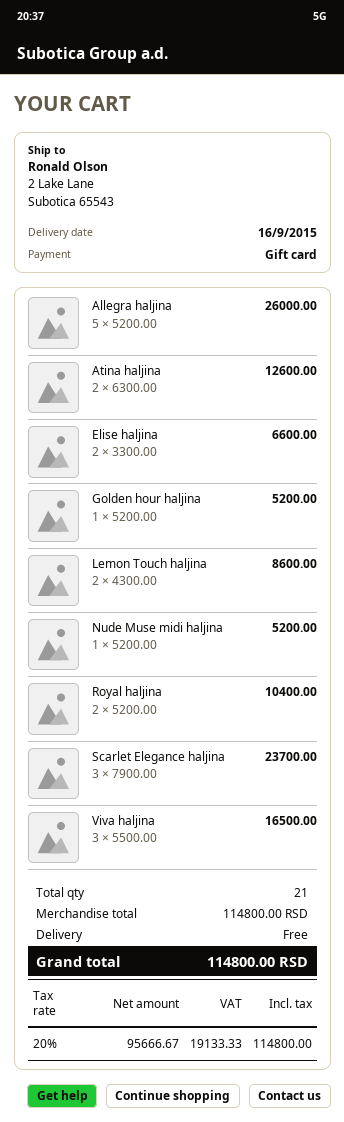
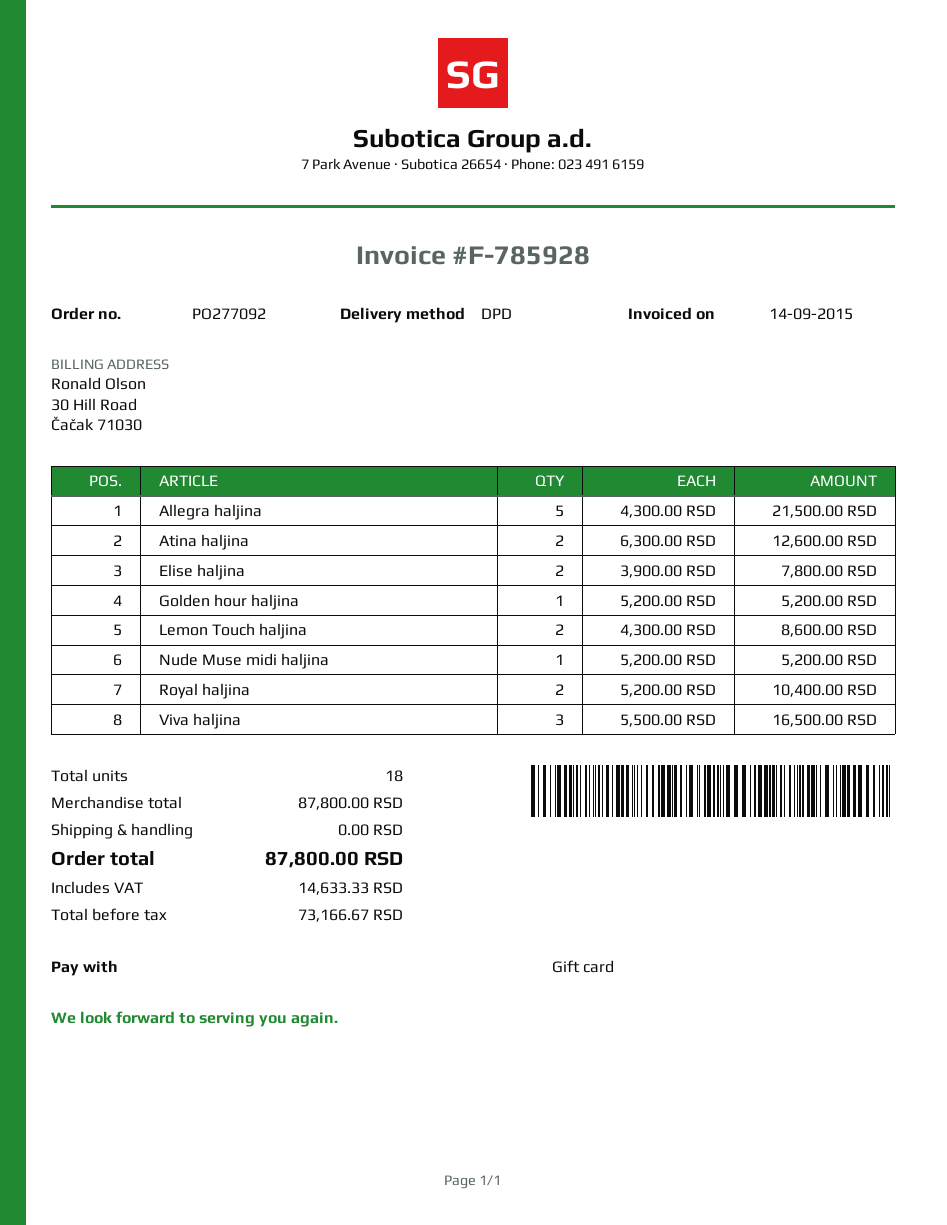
Allegra haljina: 5 x 5200.00 = 26000.00 -> 5 x 4300.00 = 21500.00
Elise haljina: 2 x 3300.00 = 6600.00 -> 2 x 3900.00 = 7800.00
Scarlet Elegance haljina: 3 x 7900.00 = 23700.00 -> none
total quantity: 21 -> 18
subtotal: 114800.00 -> 87800.00
net: 95666.67 -> 73166.67
tax: 19133.33 -> 14633.33
total: 114800.00 -> 87800.00

